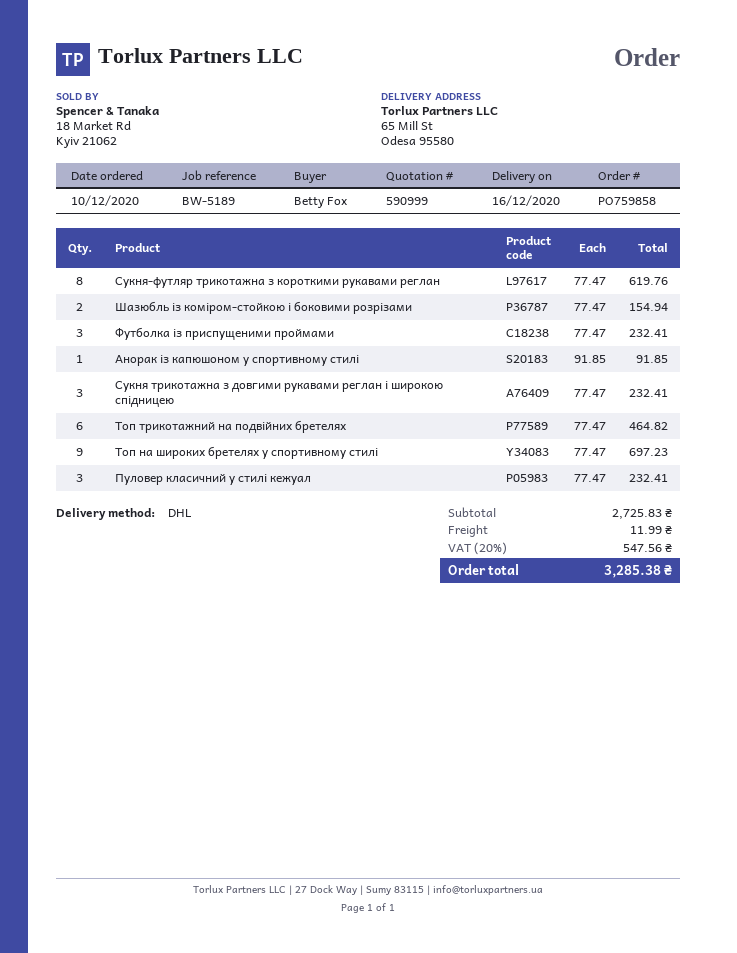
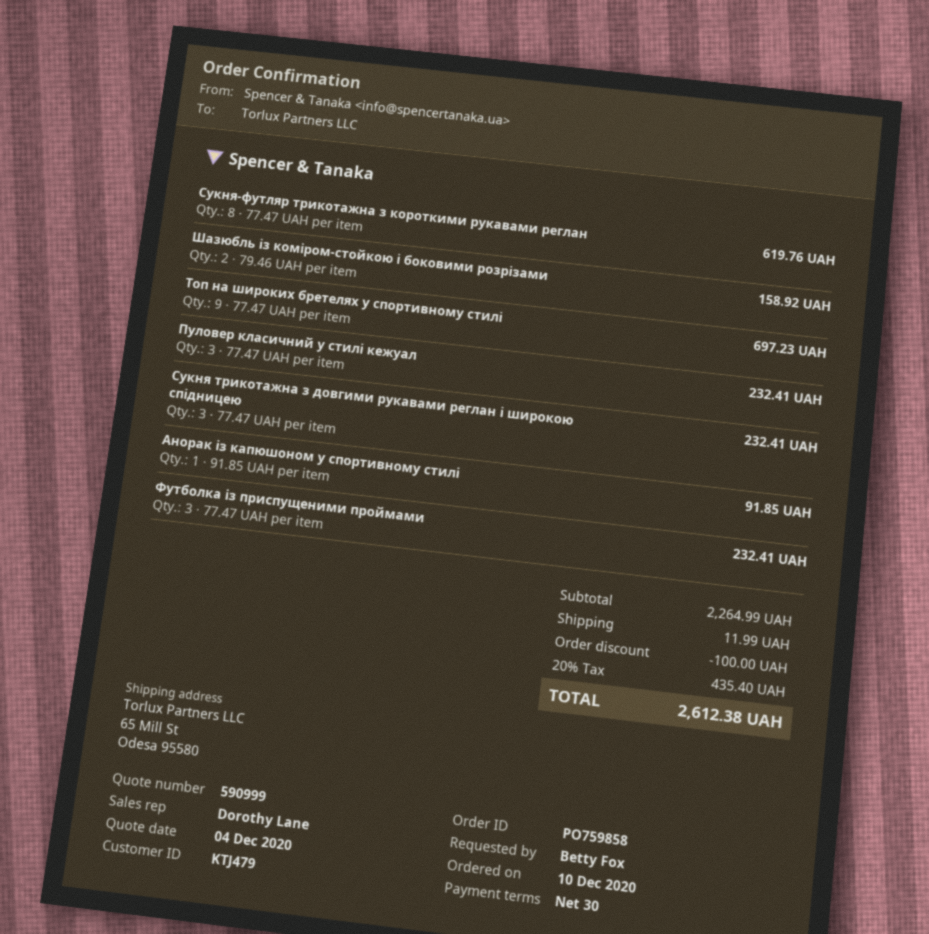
Шазюбль із коміром-стойкою і боковими розрізами: 2 x 77.47 = 154.94 -> 2 x 79.46 = 158.92
Топ трикотажний на подвійних бретелях: 6 x 77.47 = 464.82 -> none
subtotal: 2725.83 -> 2264.99
discount: none -> 100.00
tax: 20% = 547.56 -> 20% = 435.40
total: 3285.38 -> 2612.38

